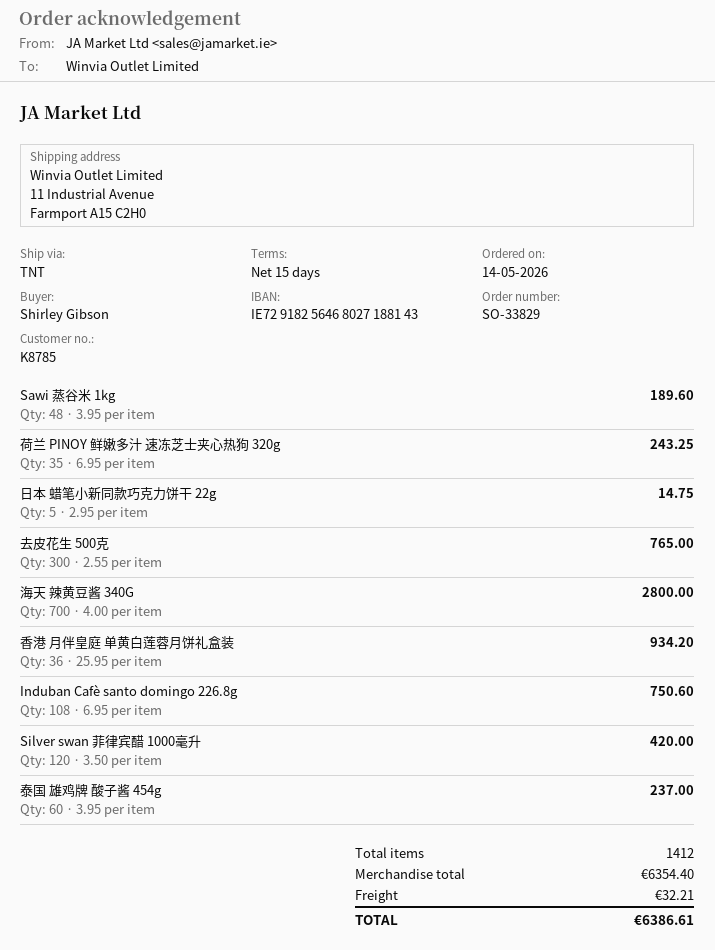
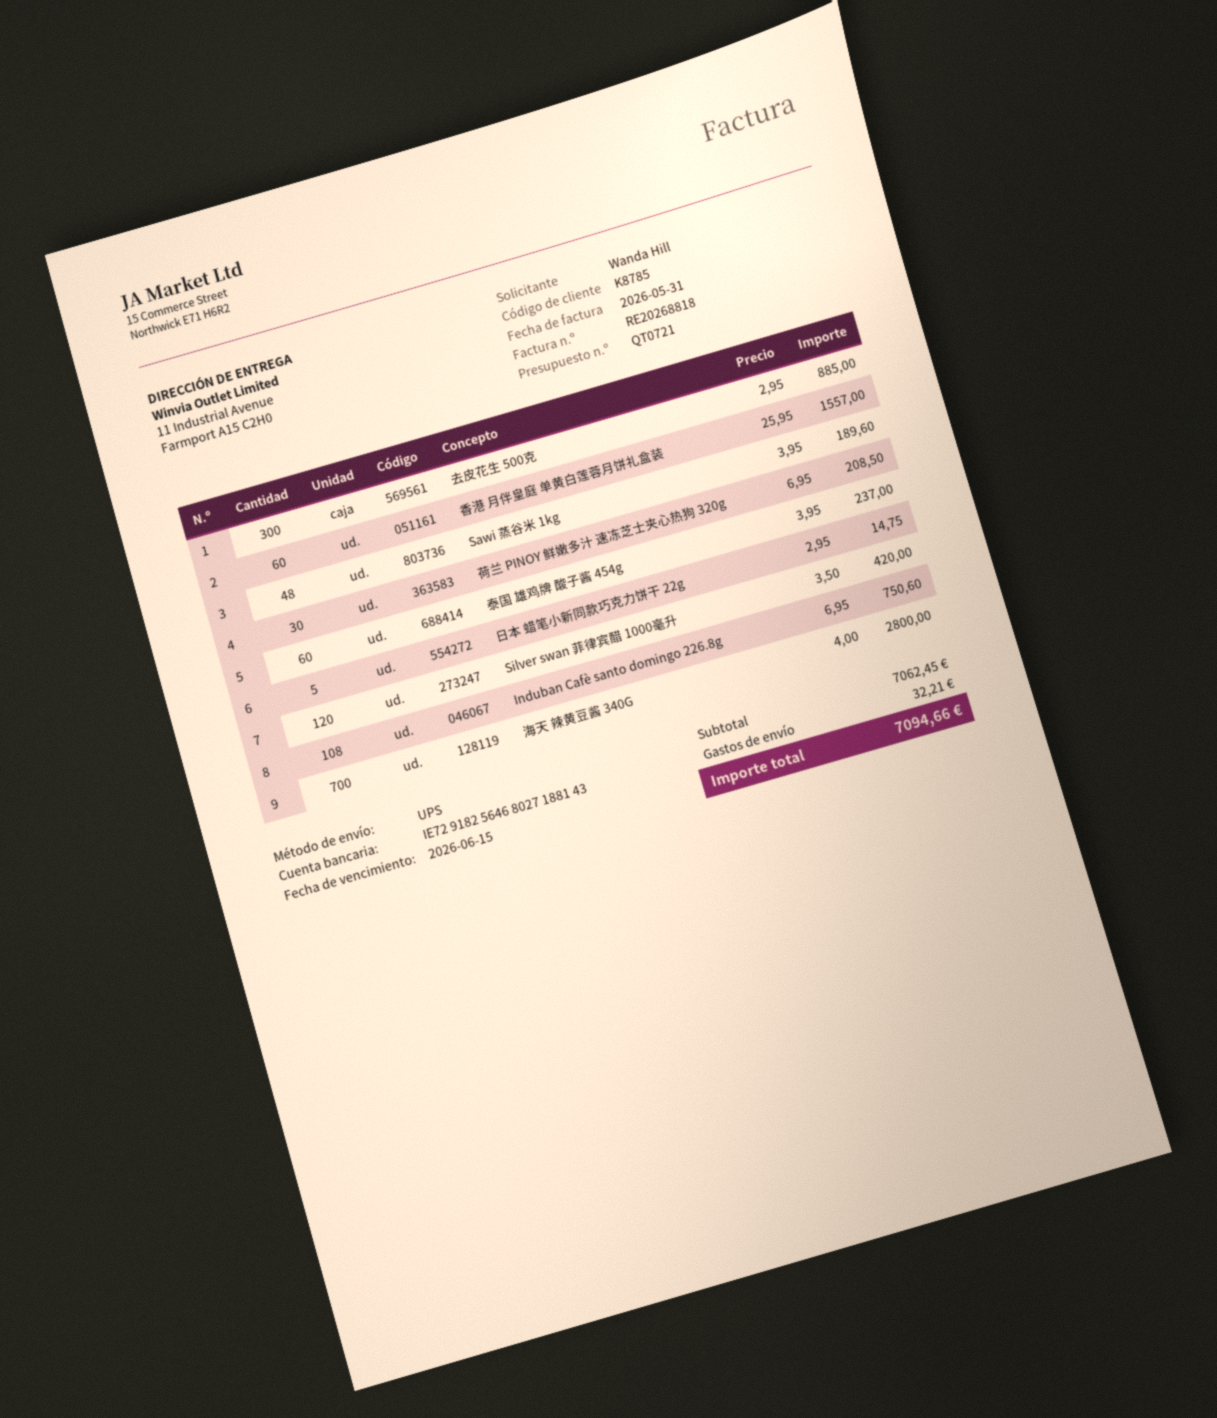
ordered by: Shirley Gibson -> Wanda Hill
shipping method: TNT -> UPS
荷兰 PINOY 鲜嫩多汁 速冻芝士夹心热狗 320g: 35 x 6.95 = 243.25 -> 30 x 6.95 = 208.50
去皮花生 500克: 300 x 2.55 = 765.00 -> 300 x 2.95 = 885.00
香港 月伴皇庭 单黄白莲蓉月饼礼盒装: 36 x 25.95 = 934.20 -> 60 x 25.95 = 1557.00
subtotal: 6354.40 -> 7062.45
total: 6386.61 -> 7094.66

